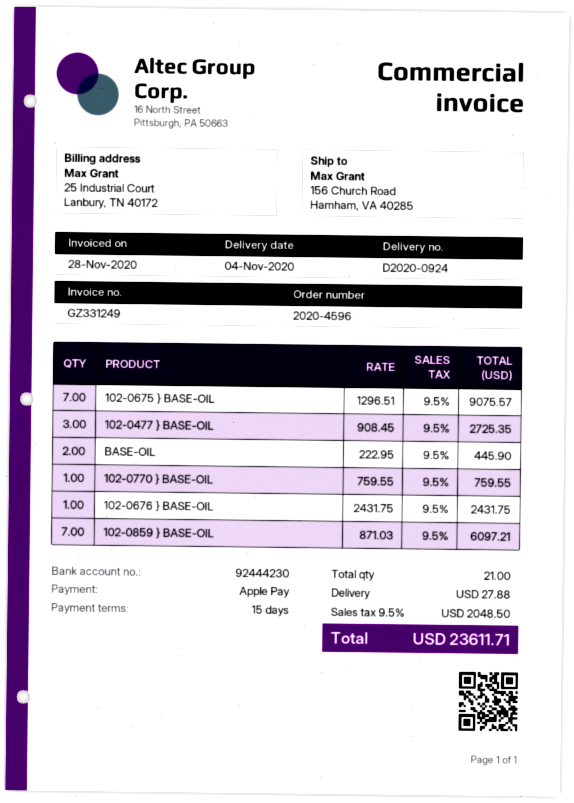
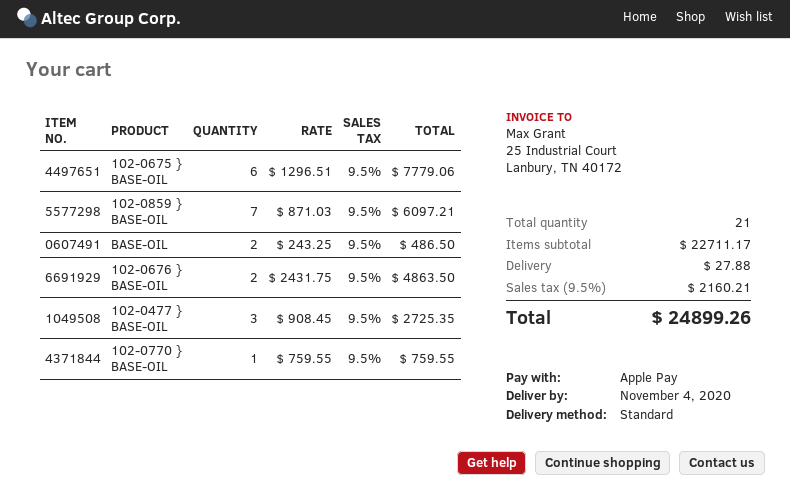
102-0675 } BASE-OIL: 7 x 1296.51 = 9075.57 -> 6 x 1296.51 = 7779.06
BASE-OIL: 2 x 222.95 = 445.90 -> 2 x 243.25 = 486.50
102-0676 } BASE-OIL: 1 x 2431.75 = 2431.75 -> 2 x 2431.75 = 4863.50
tax: 9.5% = 2048.50 -> 9.5% = 2160.21
total: 23611.71 -> 24899.26

